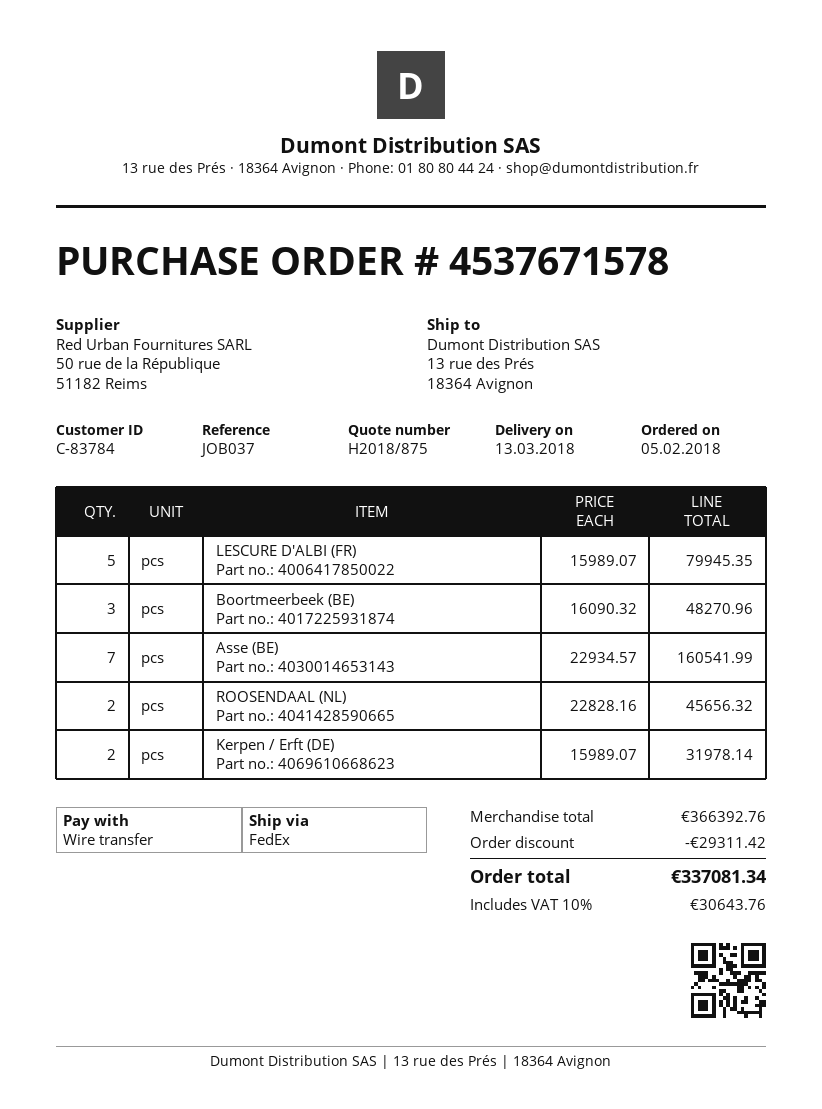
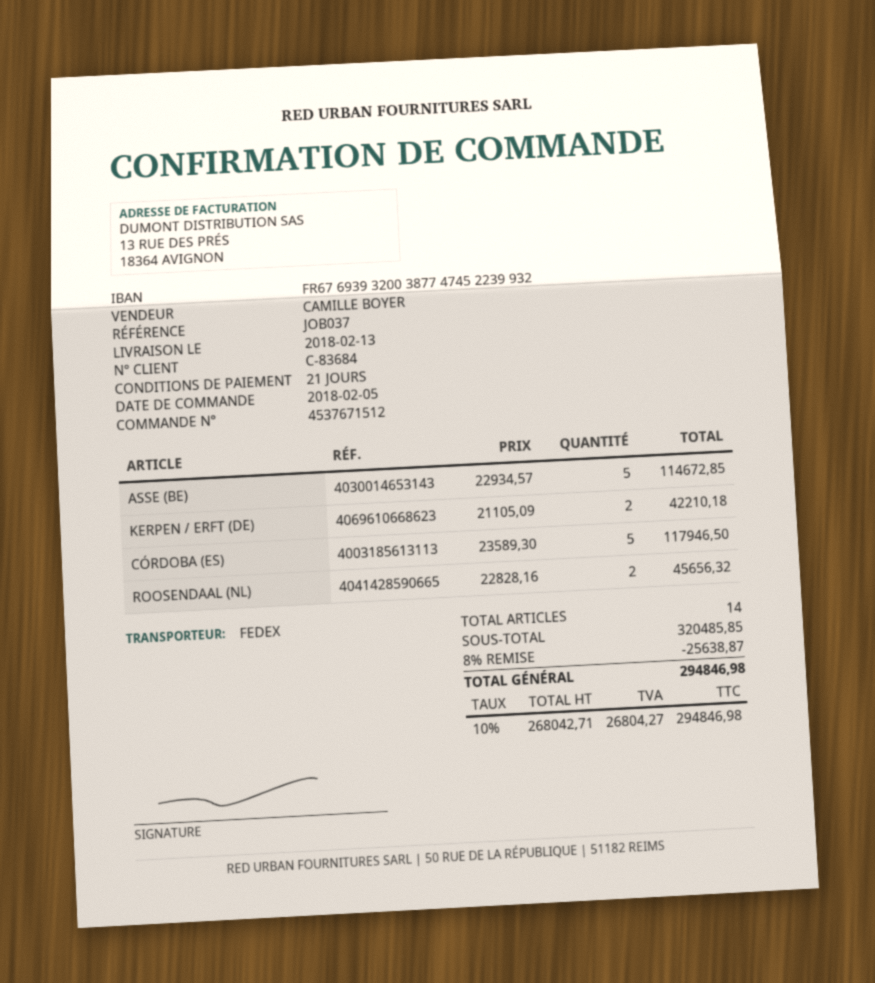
order number: 4537671578 -> 4537671512
delivery date: 2018-03-13 -> 2018-02-13
customer number: C-83784 -> C-83684
LESCURE D'ALBI (FR): 5 x 15989.07 = 79945.35 -> none
Boortmeerbeek (BE): 3 x 16090.32 = 48270.96 -> none
Asse (BE): 7 x 22934.57 = 160541.99 -> 5 x 22934.57 = 114672.85
Kerpen / Erft (DE): 2 x 15989.07 = 31978.14 -> 2 x 21105.09 = 42210.18
CÓRDOBA (ES): none -> 5 x 23589.30 = 117946.50
subtotal: 366392.76 -> 320485.85
discount: 29311.42 -> 25638.87
tax: 10% = 30643.76 -> 10% = 26804.27
total: 337081.34 -> 294846.98

